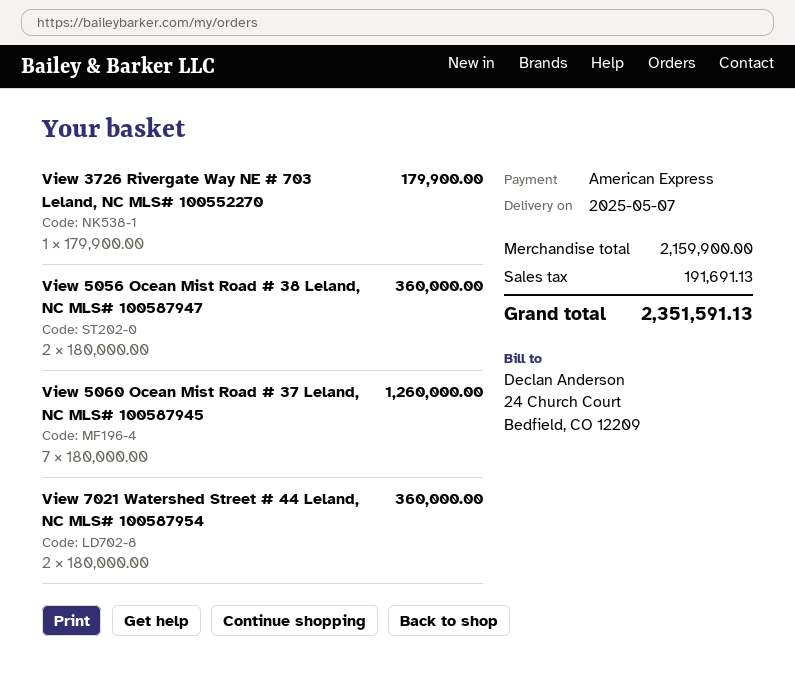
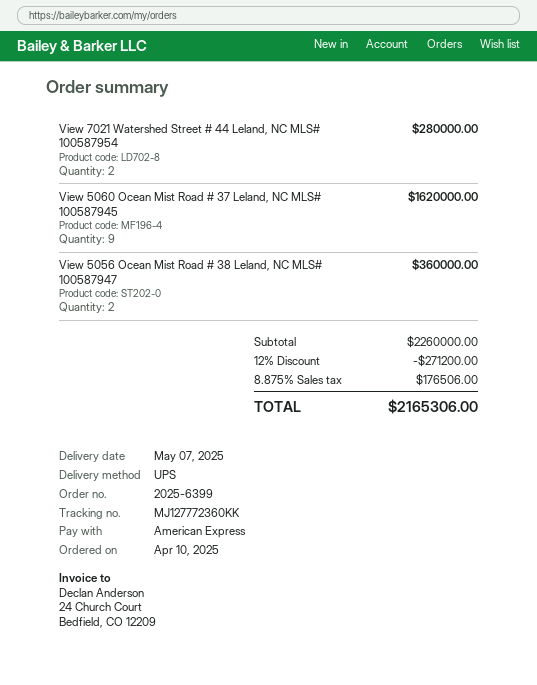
View 3726 Rivergate Way NE # 703 Leland, NC MLS# 100552270: 1 for 179900.00 -> none
View 5060 Ocean Mist Road # 37 Leland, NC MLS# 100587945: 7 for 1260000.00 -> 9 for 1620000.00
View 7021 Watershed Street # 44 Leland, NC MLS# 100587954: 2 for 360000.00 -> 2 for 280000.00
subtotal: 2159900.00 -> 2260000.00
discount: none -> 12% = 271200.00
tax: 191691.13 -> 176506.00
total: 2351591.13 -> 2165306.00

